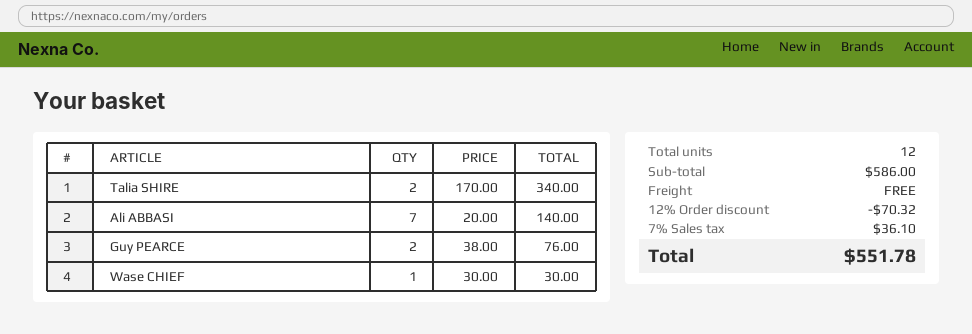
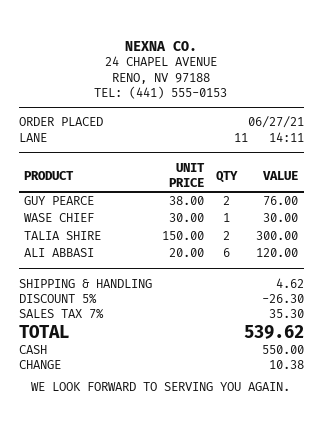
Talia SHIRE: 2 x 170.00 = 340.00 -> 2 x 150.00 = 300.00
Ali ABBASI: 7 x 20.00 = 140.00 -> 6 x 20.00 = 120.00
discount: 12% = 70.32 -> 5% = 26.30
shipping: 0.00 -> 4.62
tax: 7% = 36.10 -> 7% = 35.30
total: 551.78 -> 539.62

